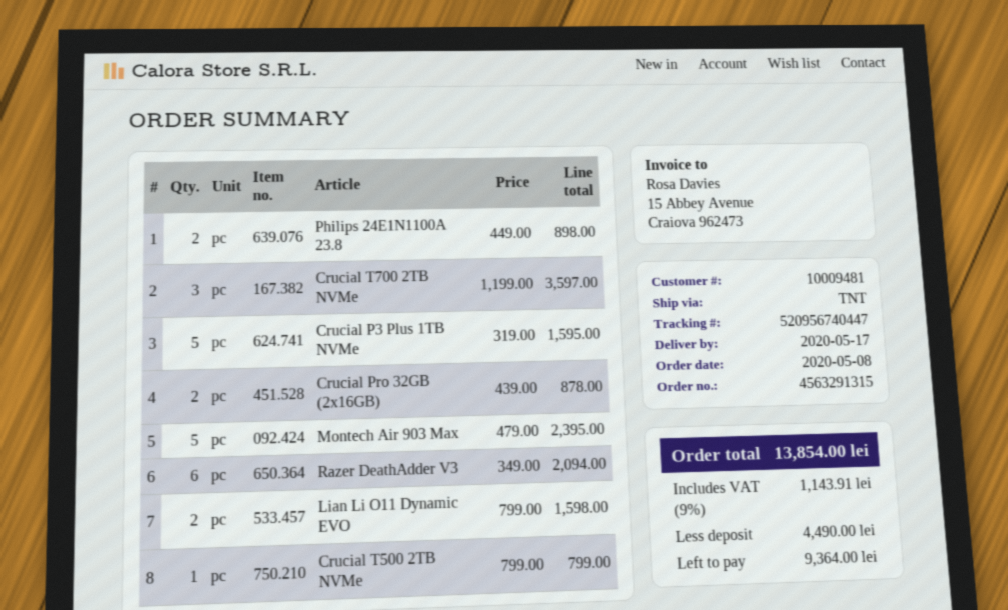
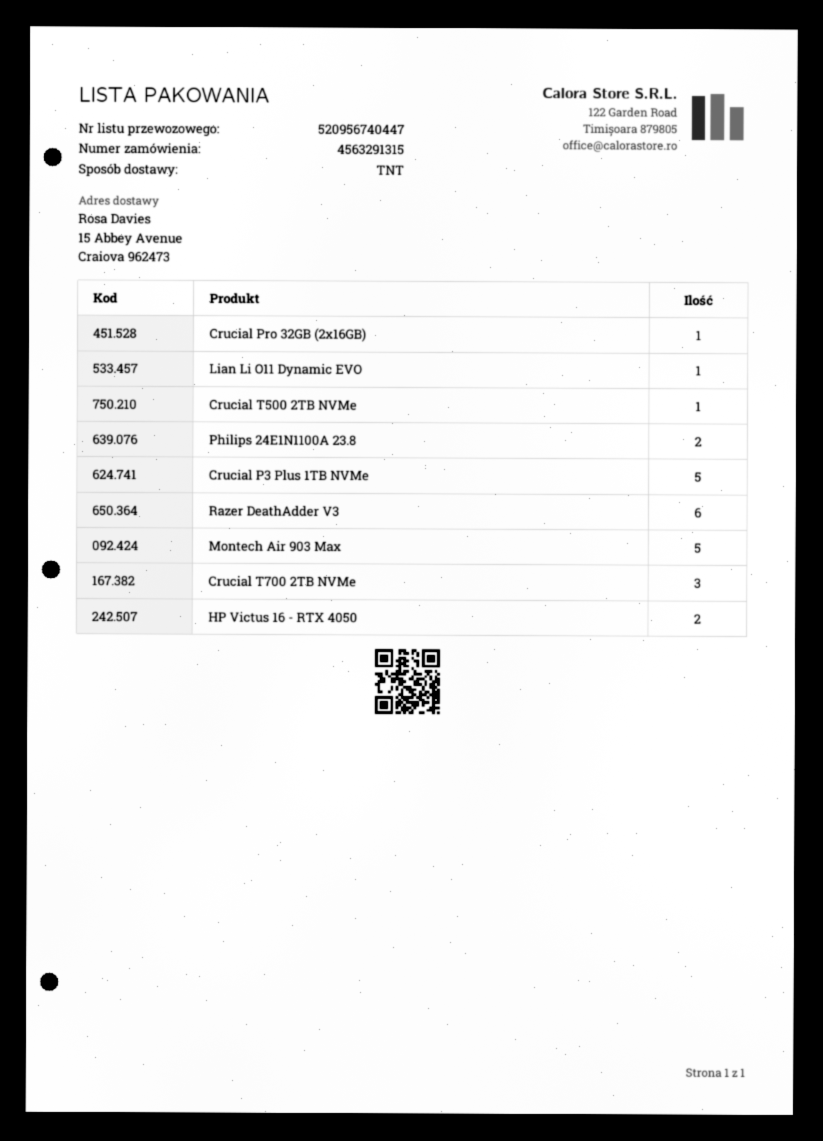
Crucial Pro 32GB (2x16GB): 2 -> 1
Lian Li O11 Dynamic EVO: 2 -> 1
HP Victus 16 - RTX 4050: none -> 2

